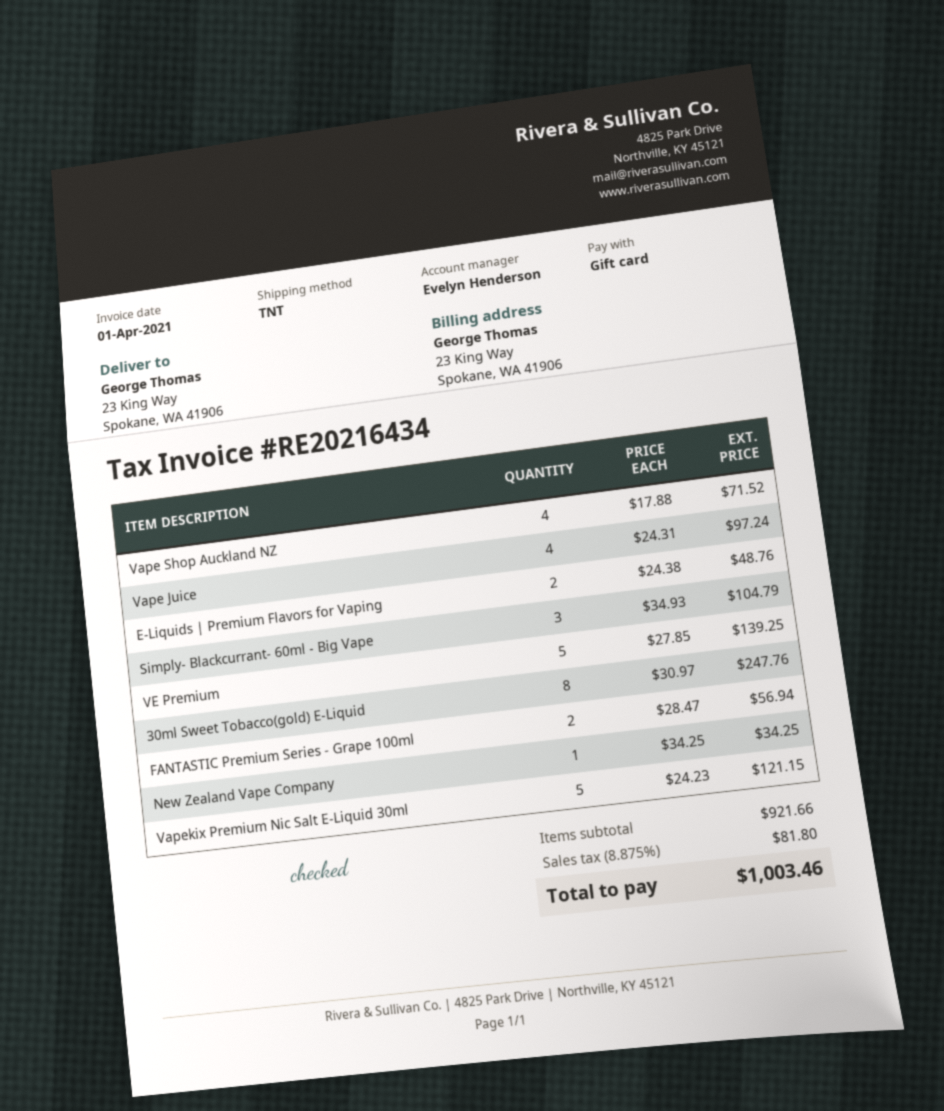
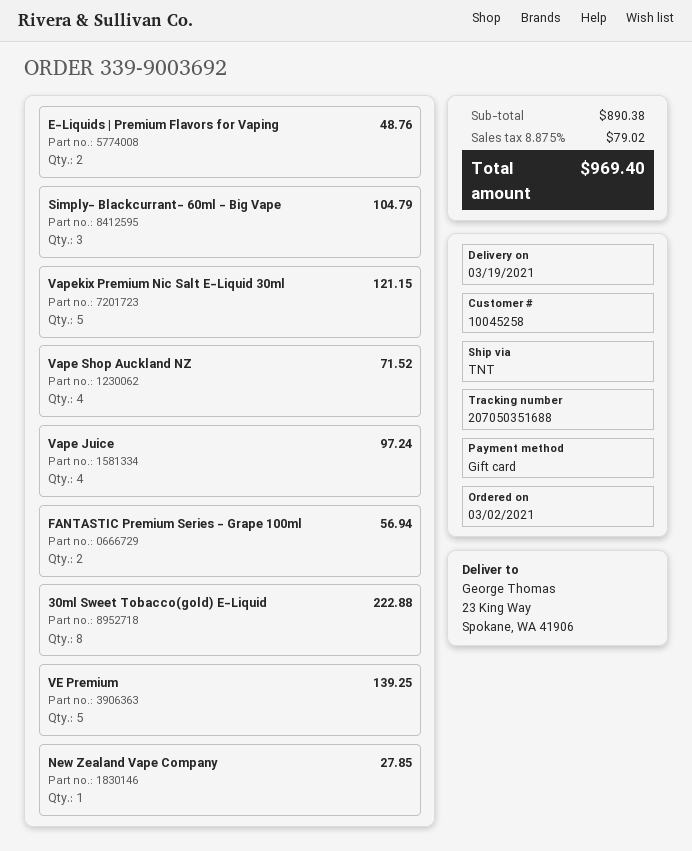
30ml Sweet Tobacco(gold) E-Liquid: 8 for 247.76 -> 8 for 222.88
New Zealand Vape Company: 1 for 34.25 -> 1 for 27.85
subtotal: 921.66 -> 890.38
tax: 8.875% = 81.80 -> 8.875% = 79.02
total: 1003.46 -> 969.40

